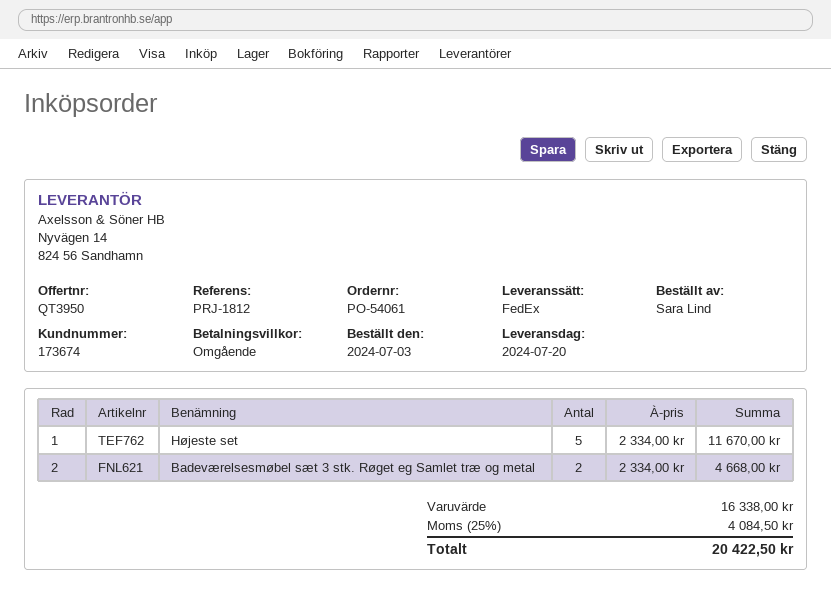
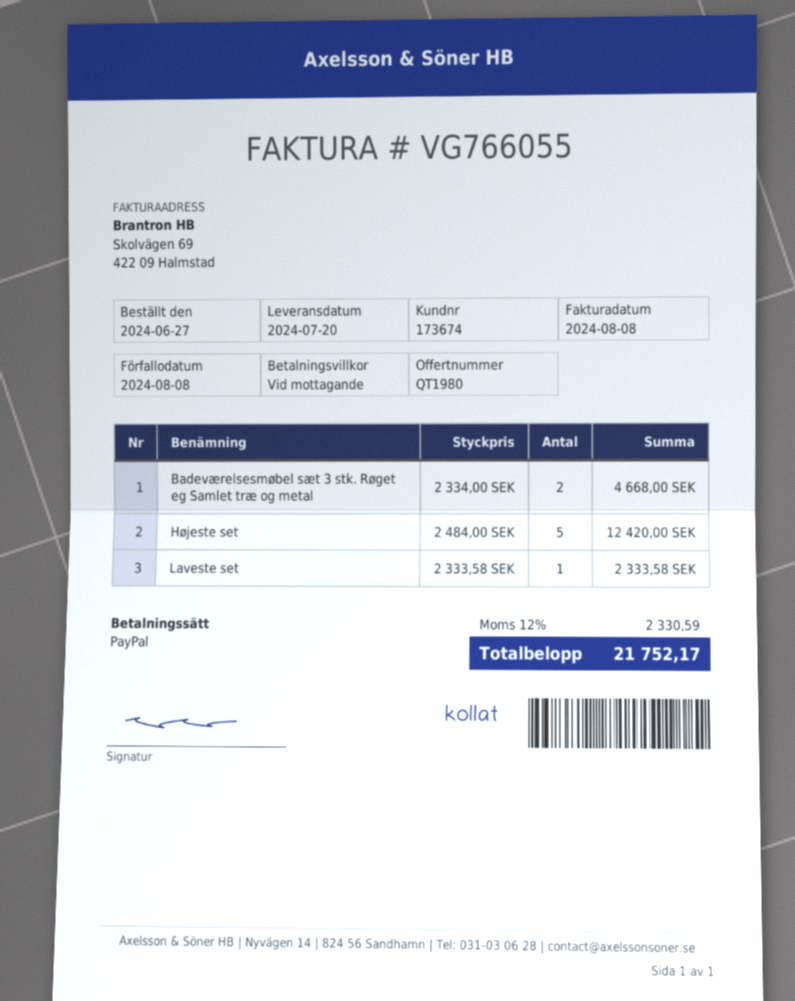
quote number: QT3950 -> QT1980
order date: 2024-07-03 -> 2024-06-27
Højeste set: 5 x 2334.00 = 11670.00 -> 5 x 2484.00 = 12420.00
Laveste set: none -> 1 x 2333.58 = 2333.58
tax: 25% = 4084.50 -> 12% = 2330.59
total: 20422.50 -> 21752.17

